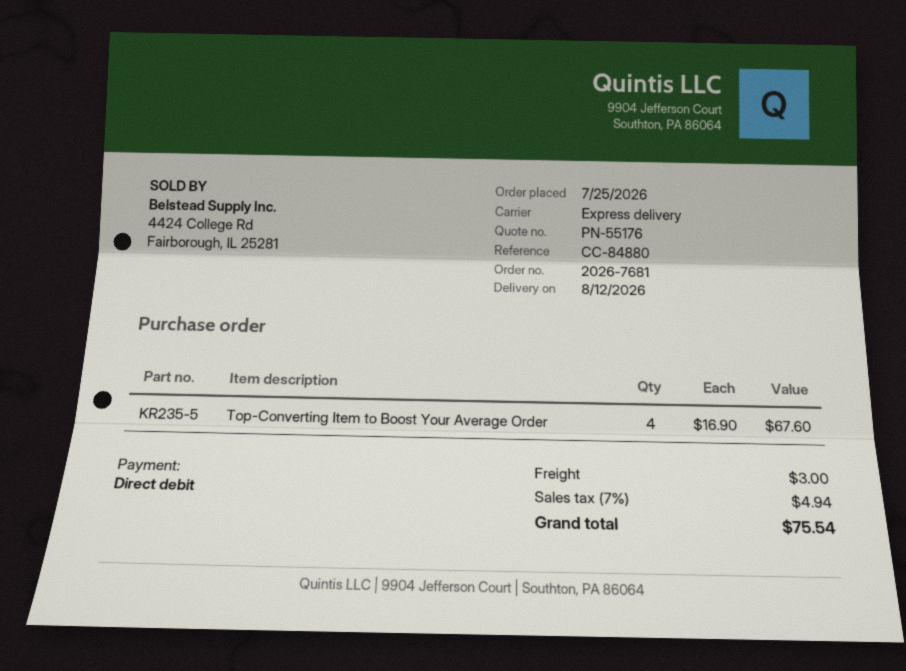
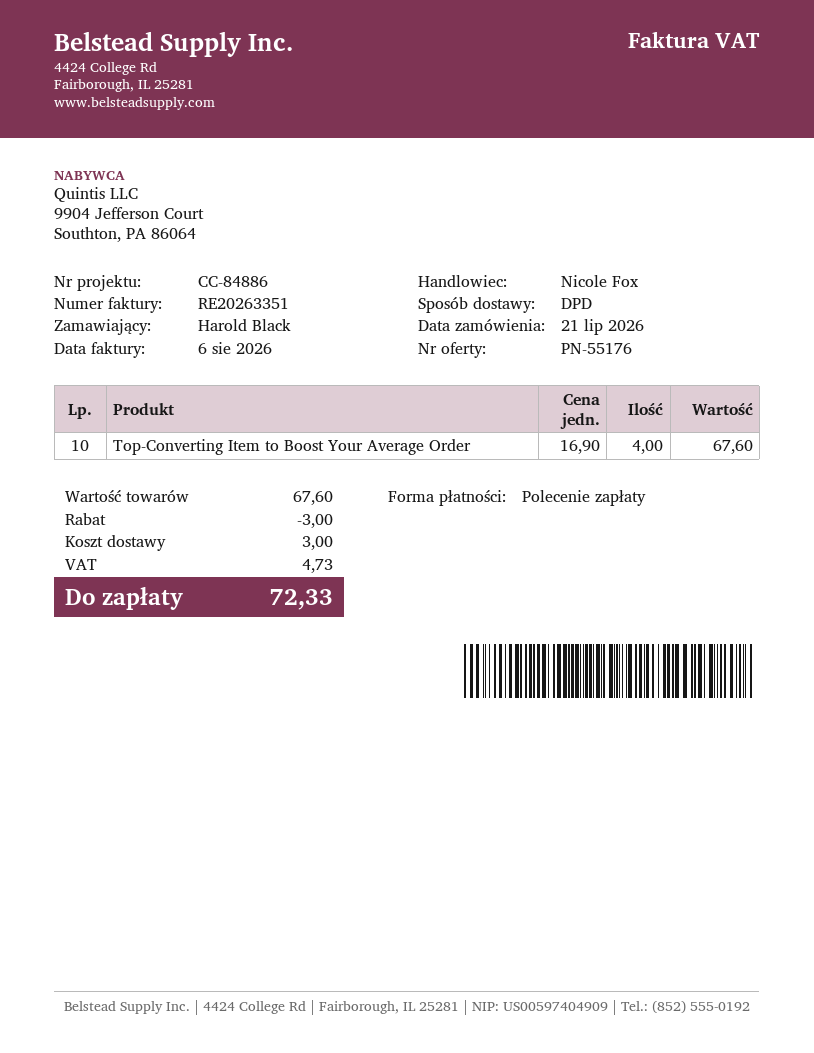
order date: 2026-07-25 -> 2026-07-21
reference: CC-84880 -> CC-84886
shipping method: express -> DPD
discount: none -> 3.00
tax: 4.94 -> 4.73
total: 75.54 -> 72.33

